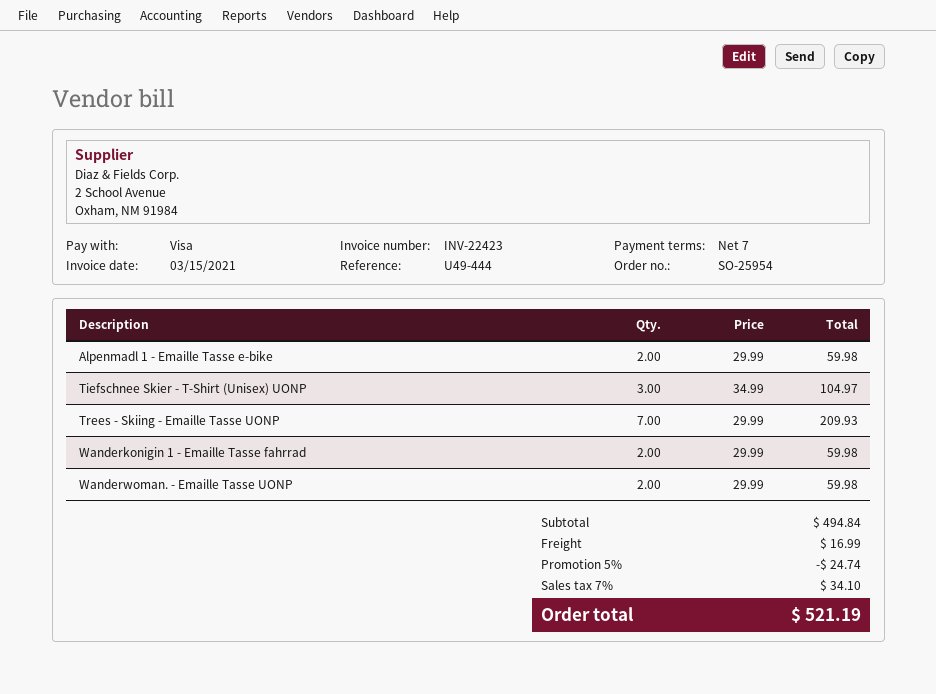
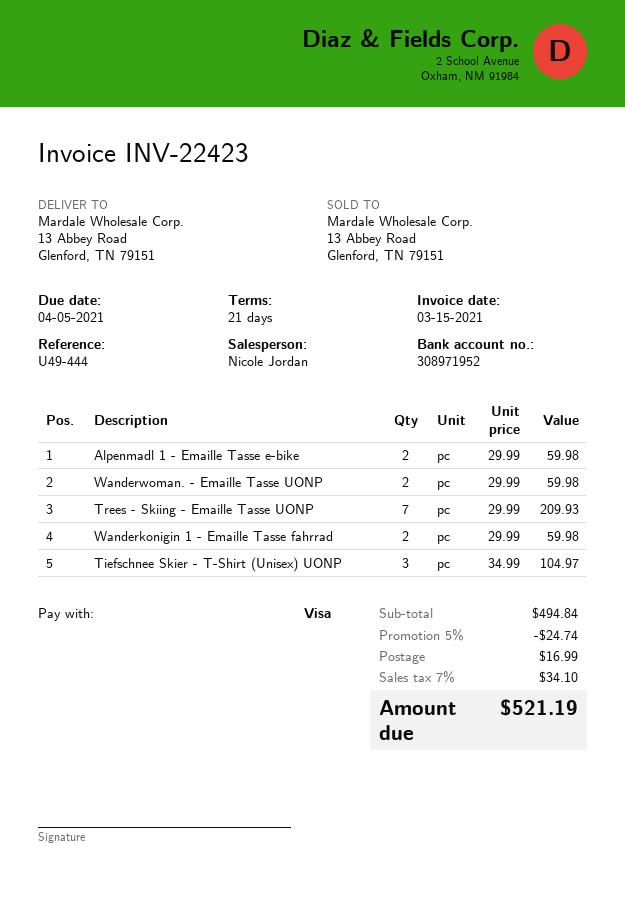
payment terms: 7 days -> 21 days

